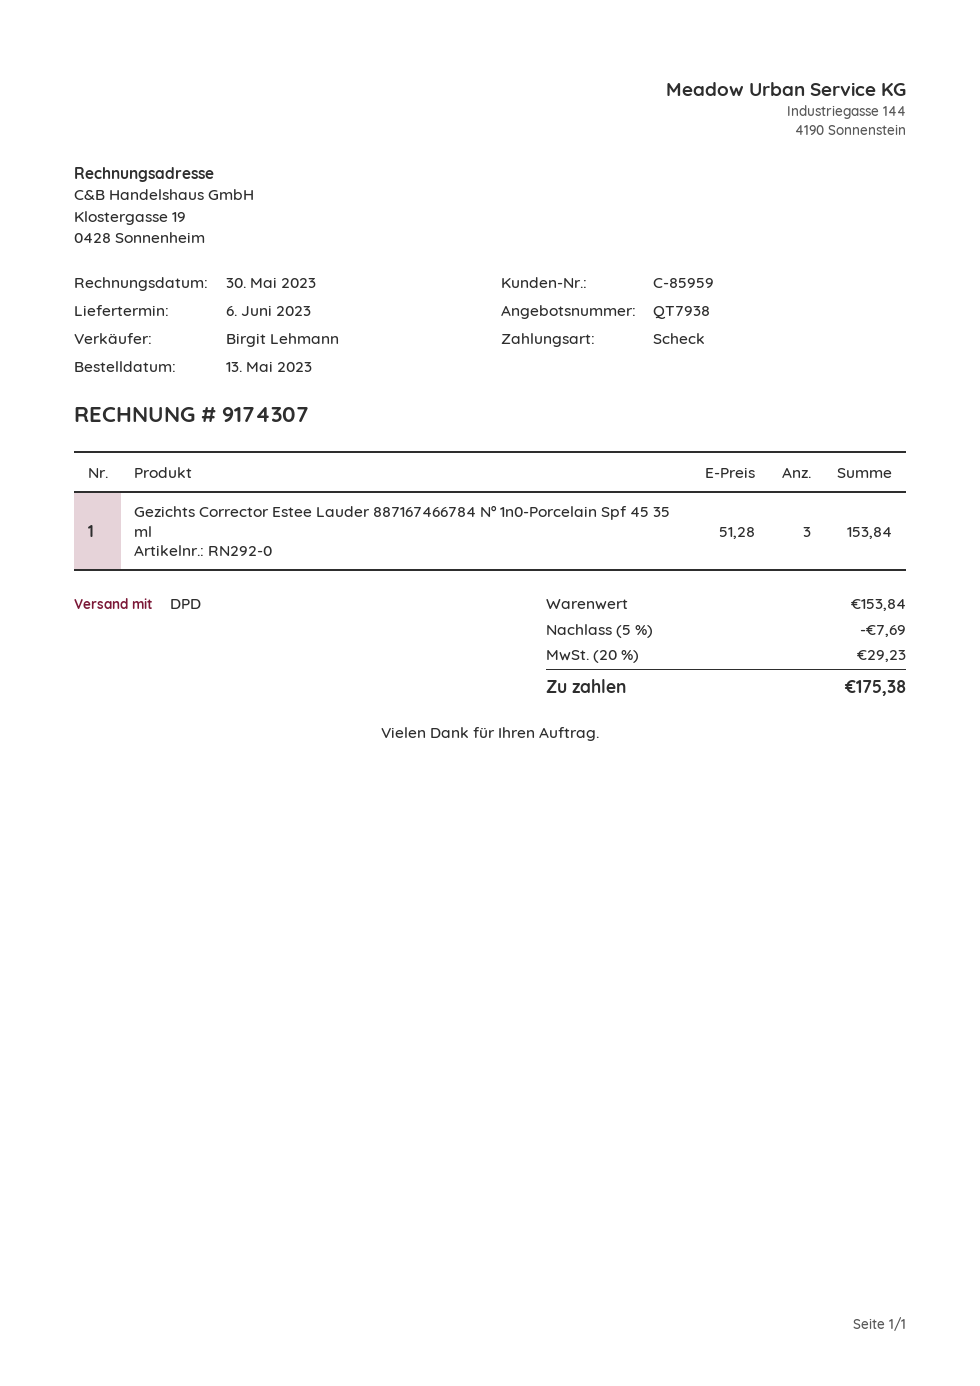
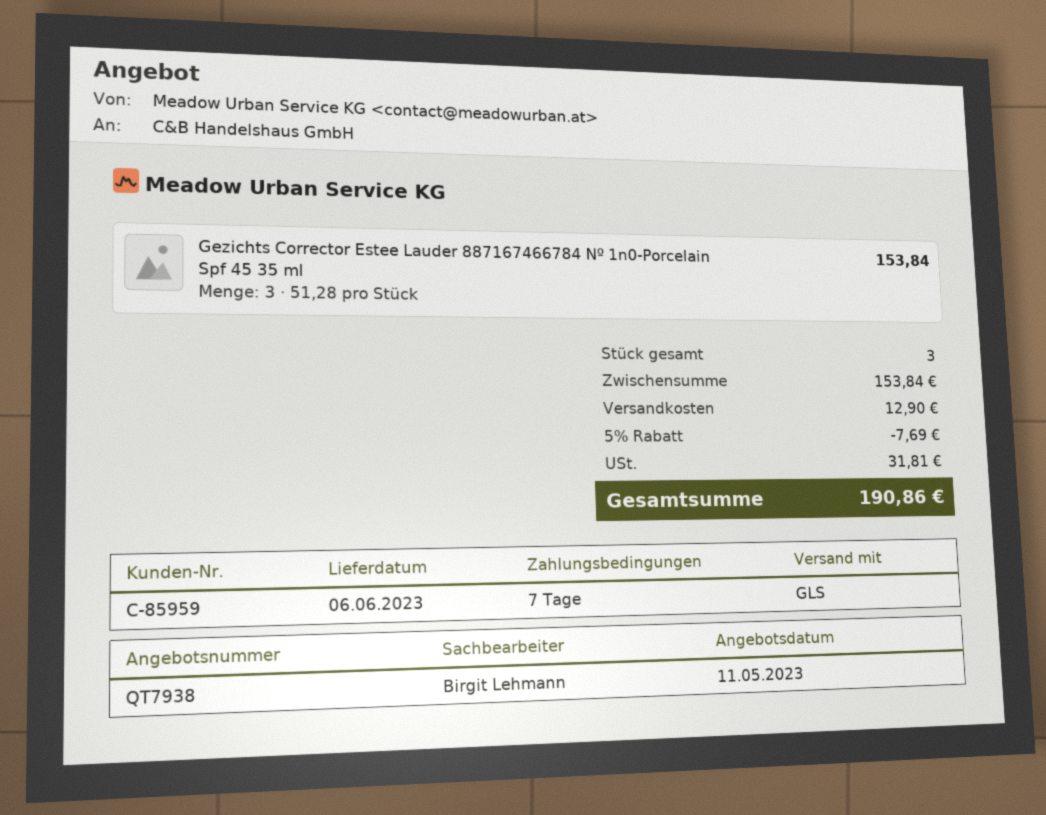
shipping method: DPD -> GLS
shipping: none -> 12.90
tax: 29.23 -> 31.81
total: 175.38 -> 190.86

